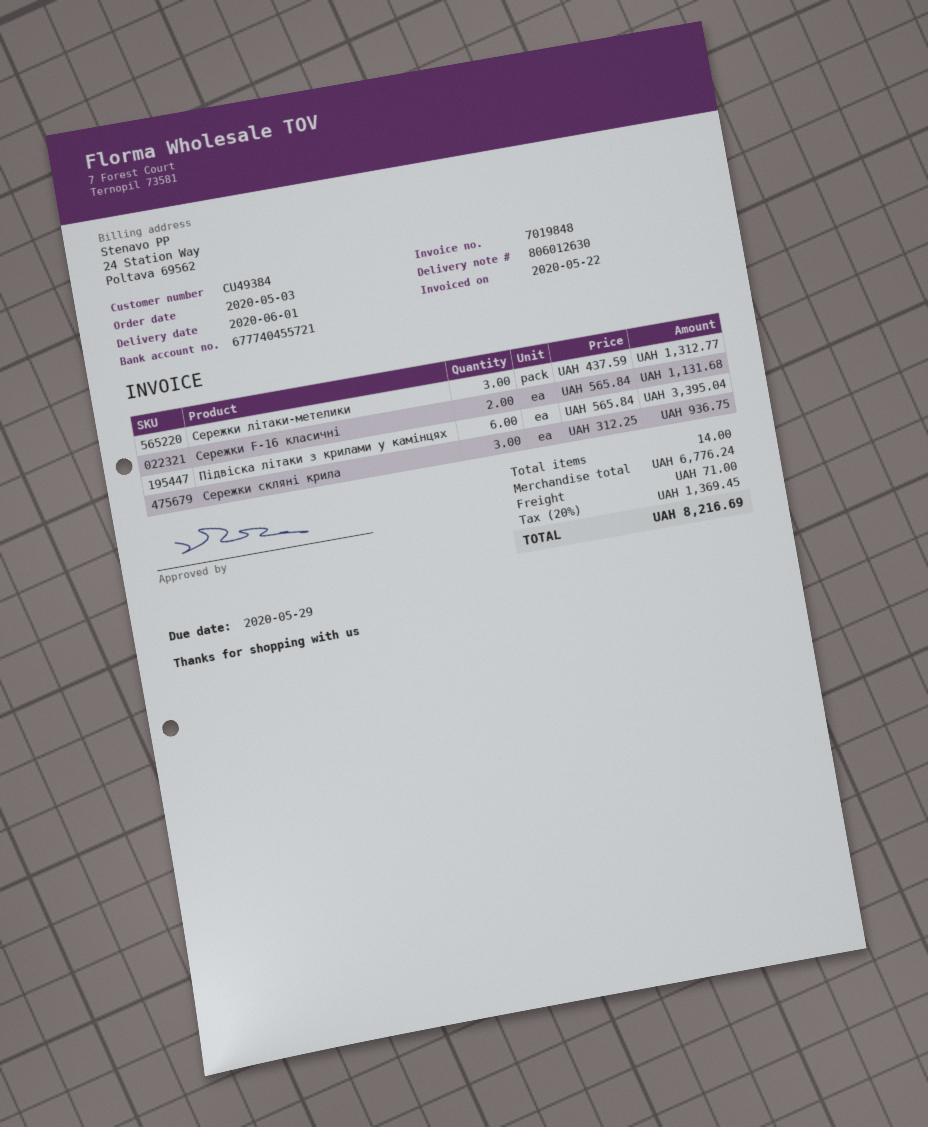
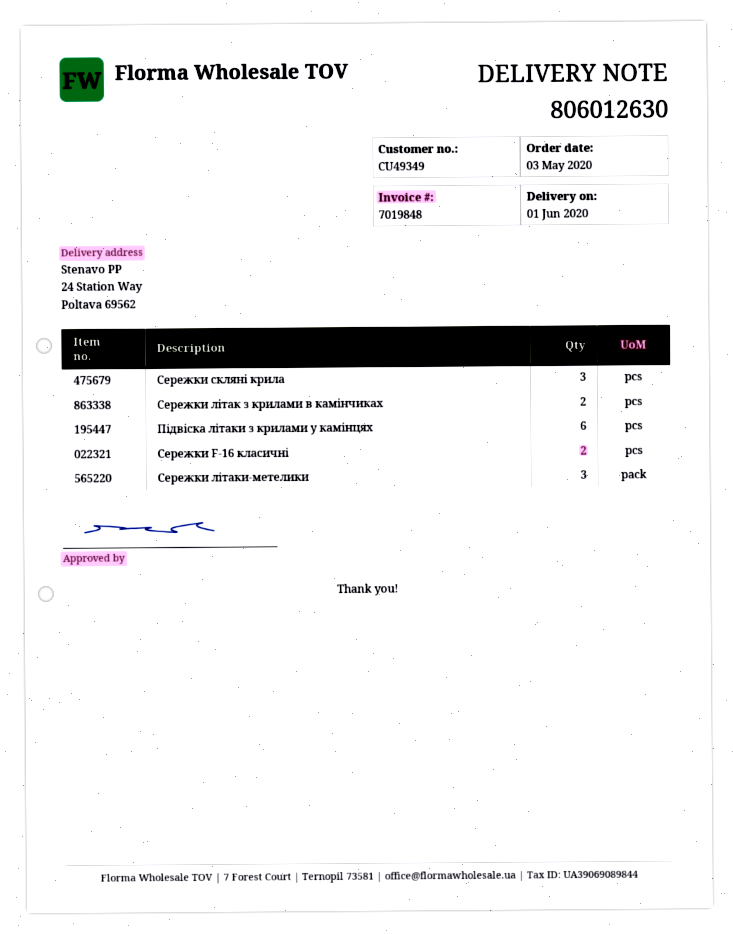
customer number: CU49384 -> CU49349
Сережки літак з крилами в камінчиках: none -> 2

